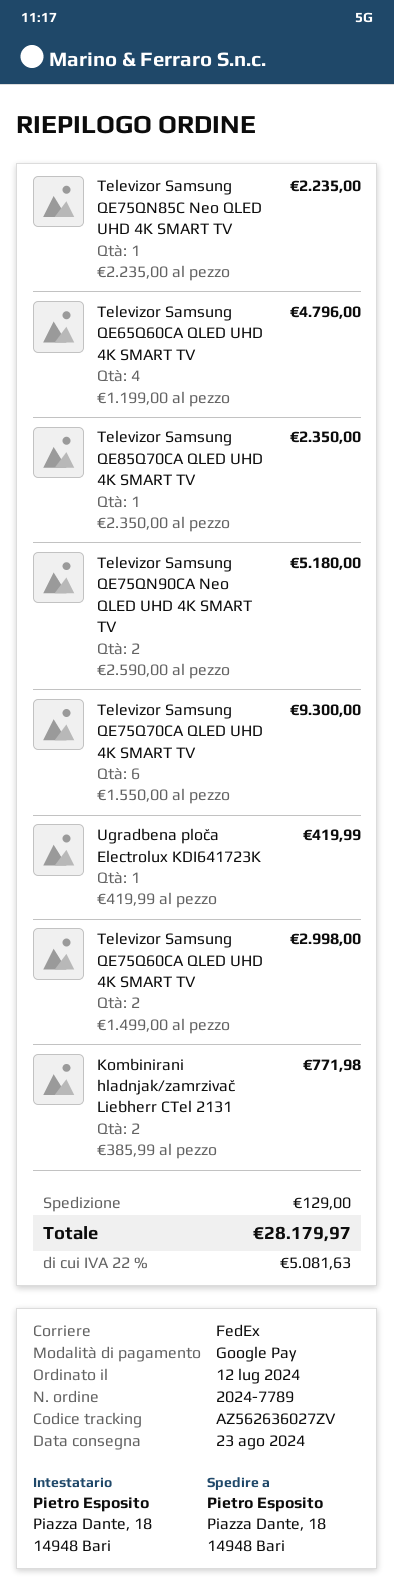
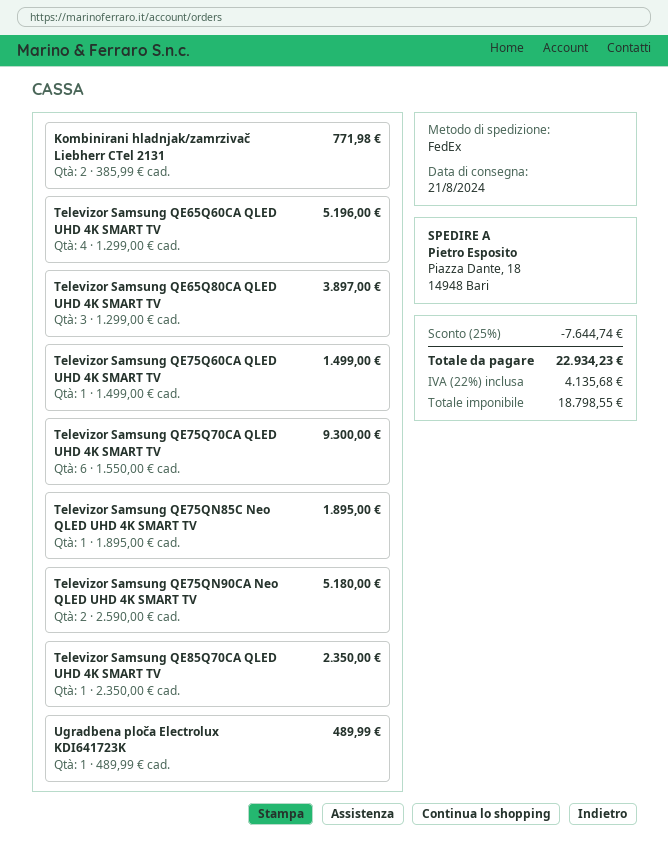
delivery date: 2024-08-23 -> 2024-08-21
Televizor Samsung QE75QN85C Neo QLED UHD 4K SMART TV: 1 x 2235.00 = 2235.00 -> 1 x 1895.00 = 1895.00
Televizor Samsung QE65Q60CA QLED UHD 4K SMART TV: 4 x 1199.00 = 4796.00 -> 4 x 1299.00 = 5196.00
Ugradbena ploča Electrolux KDI641723K: 1 x 419.99 = 419.99 -> 1 x 489.99 = 489.99
Televizor Samsung QE75Q60CA QLED UHD 4K SMART TV: 2 x 1499.00 = 2998.00 -> 1 x 1499.00 = 1499.00
Televizor Samsung QE65Q80CA QLED UHD 4K SMART TV: none -> 3 x 1299.00 = 3897.00
discount: none -> 25% = 7644.74
shipping: 129.00 -> none
tax: 22% = 5081.63 -> 22% = 4135.68
total: 28179.97 -> 22934.23

